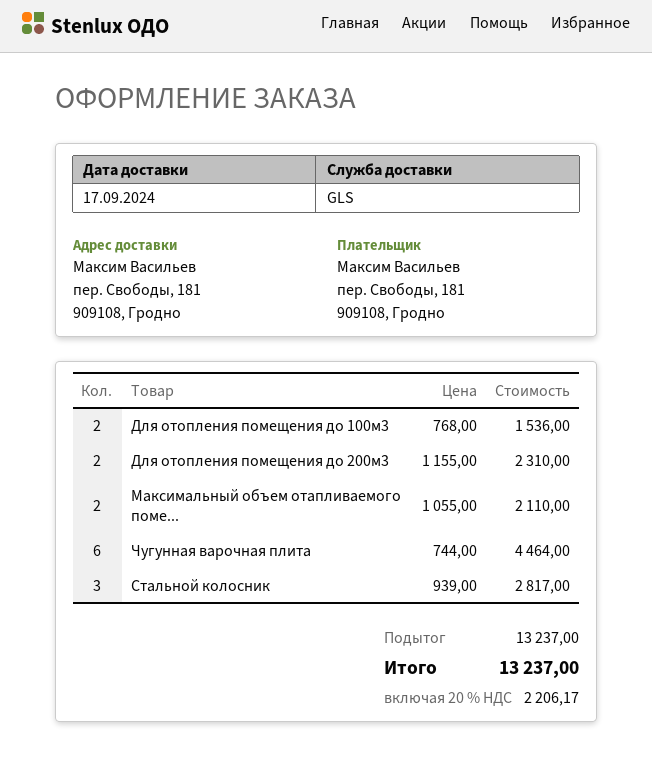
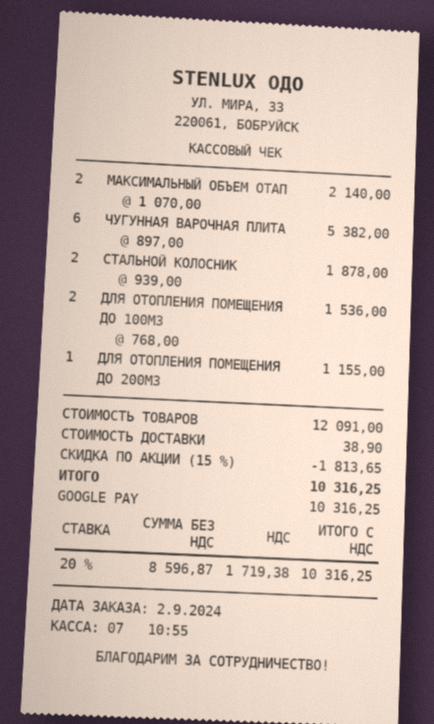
Для отопления помещения до 200м3: 2 x 1155.00 = 2310.00 -> 1 x 1155.00 = 1155.00
Максимальный объем отапливаемого поме...: 2 x 1055.00 = 2110.00 -> 2 x 1070.00 = 2140.00
Чугунная варочная плита: 6 x 744.00 = 4464.00 -> 6 x 897.00 = 5382.00
Стальной колосник: 3 x 939.00 = 2817.00 -> 2 x 939.00 = 1878.00
subtotal: 13237.00 -> 12091.00
discount: none -> 15% = 1813.65
shipping: none -> 38.90
tax: 20% = 2206.17 -> 20% = 1719.38
total: 13237.00 -> 10316.25

